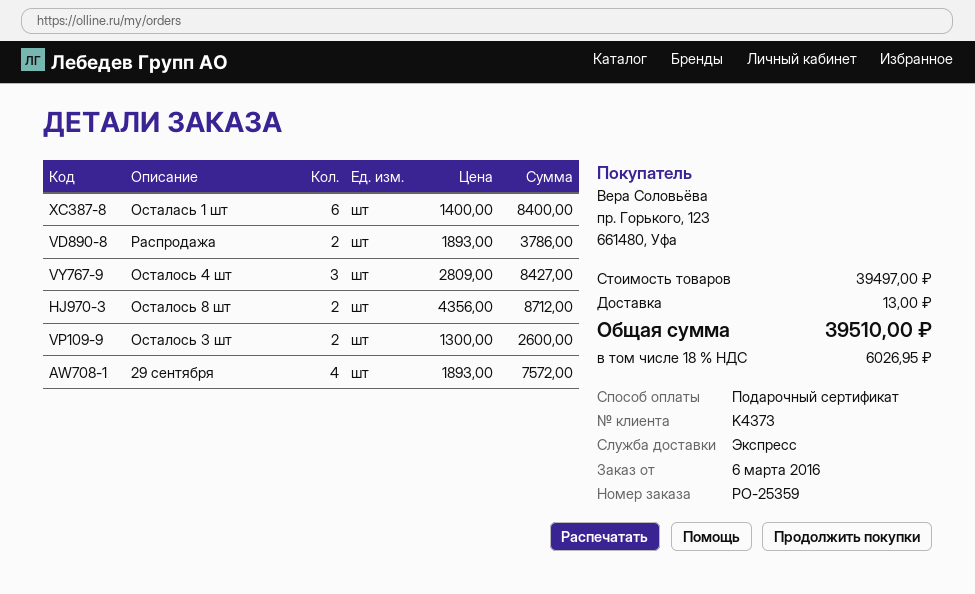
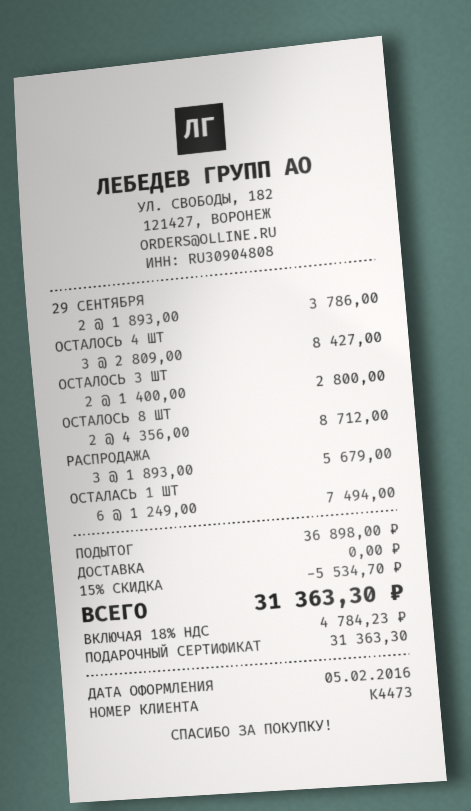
order date: 2016-03-06 -> 2016-02-05
customer number: K4373 -> K4473
Осталась 1 шт: 6 x 1400.00 = 8400.00 -> 6 x 1249.00 = 7494.00
Распродажа: 2 x 1893.00 = 3786.00 -> 3 x 1893.00 = 5679.00
Осталось 3 шт: 2 x 1300.00 = 2600.00 -> 2 x 1400.00 = 2800.00
29 сентября: 4 x 1893.00 = 7572.00 -> 2 x 1893.00 = 3786.00
subtotal: 39497.00 -> 36898.00
discount: none -> 15% = 5534.70
shipping: 13.00 -> 0.00
tax: 18% = 6026.95 -> 18% = 4784.23
total: 39510.00 -> 31363.30

